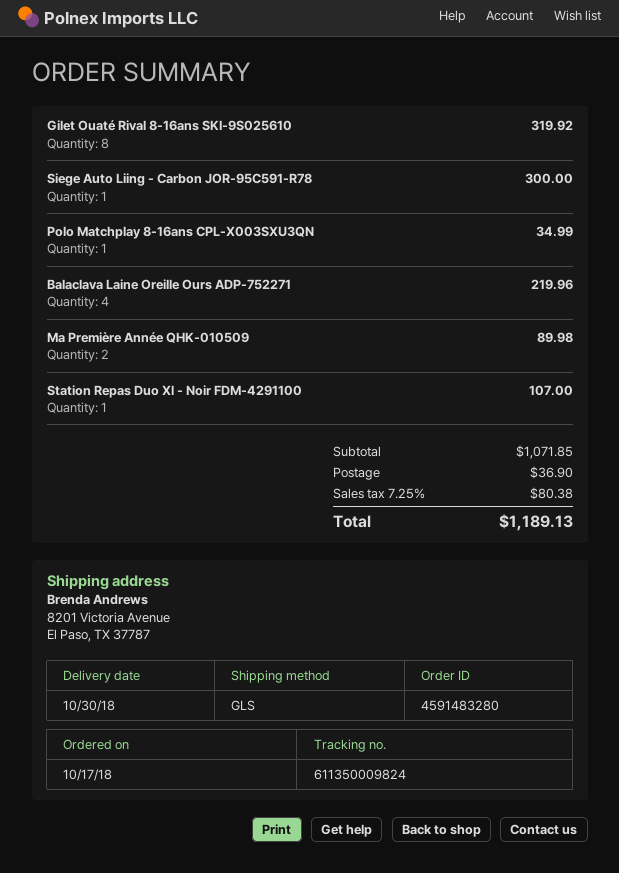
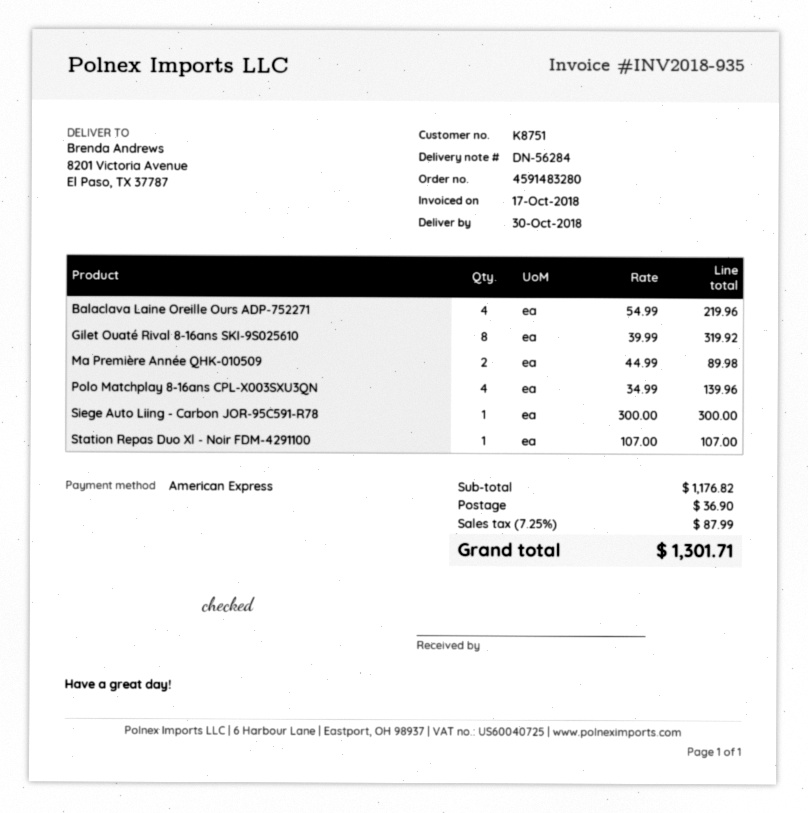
Polo Matchplay 8-16ans CPL-X003SXU3QN: 1 for 34.99 -> 4 for 139.96
subtotal: 1071.85 -> 1176.82
tax: 7.25% = 80.38 -> 7.25% = 87.99
total: 1189.13 -> 1301.71

